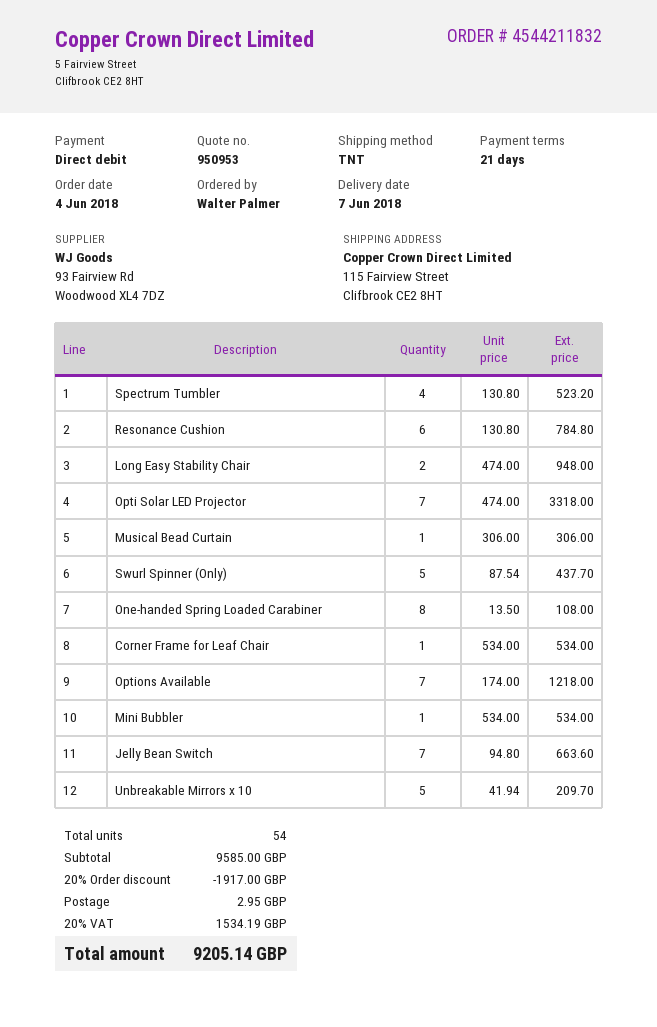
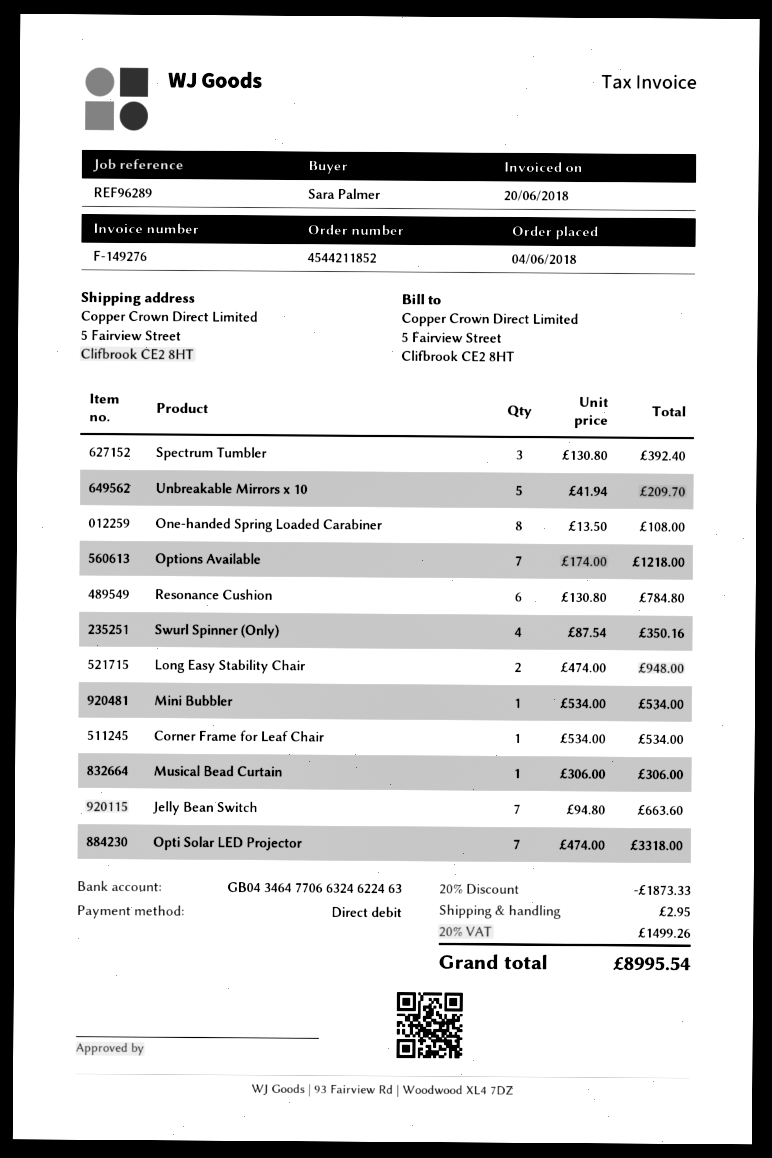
order number: 4544211832 -> 4544211852
ordered by: Walter Palmer -> Sara Palmer
ship to: 115 Fairview Street, Clifbrook CE2 8HT -> 5 Fairview Street, Clifbrook CE2 8HT
Spectrum Tumbler: 4 x 130.80 = 523.20 -> 3 x 130.80 = 392.40
Swurl Spinner (Only): 5 x 87.54 = 437.70 -> 4 x 87.54 = 350.16
discount: 20% = 1917.00 -> 20% = 1873.33
tax: 20% = 1534.19 -> 20% = 1499.26
total: 9205.14 -> 8995.54

